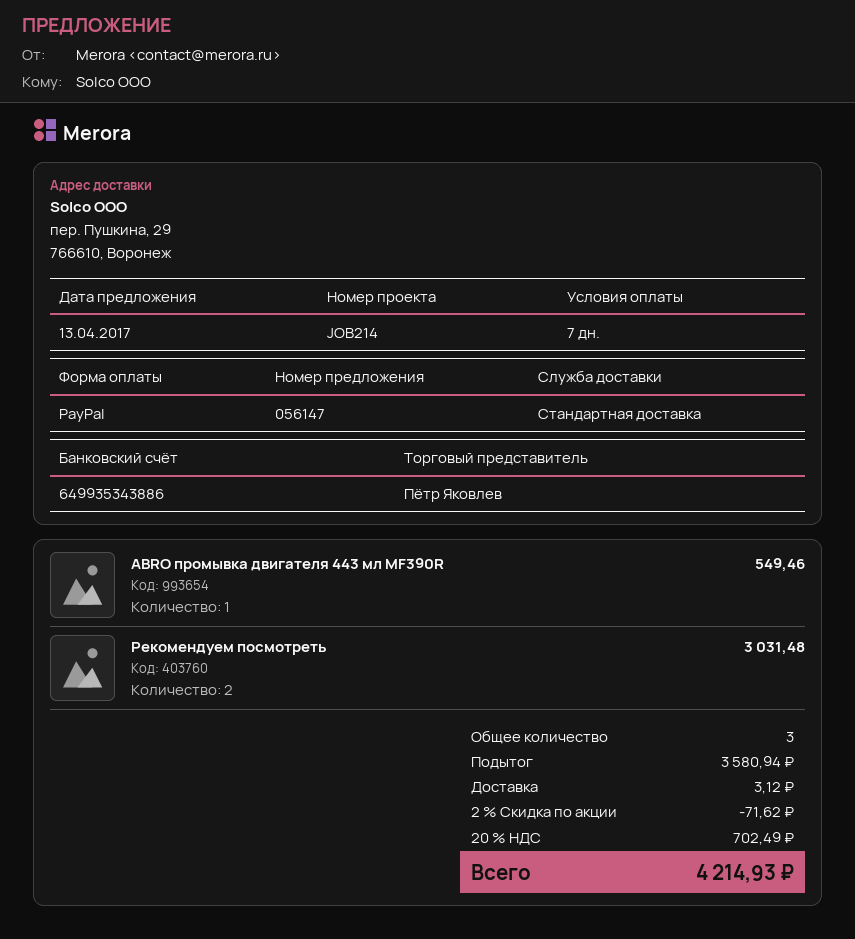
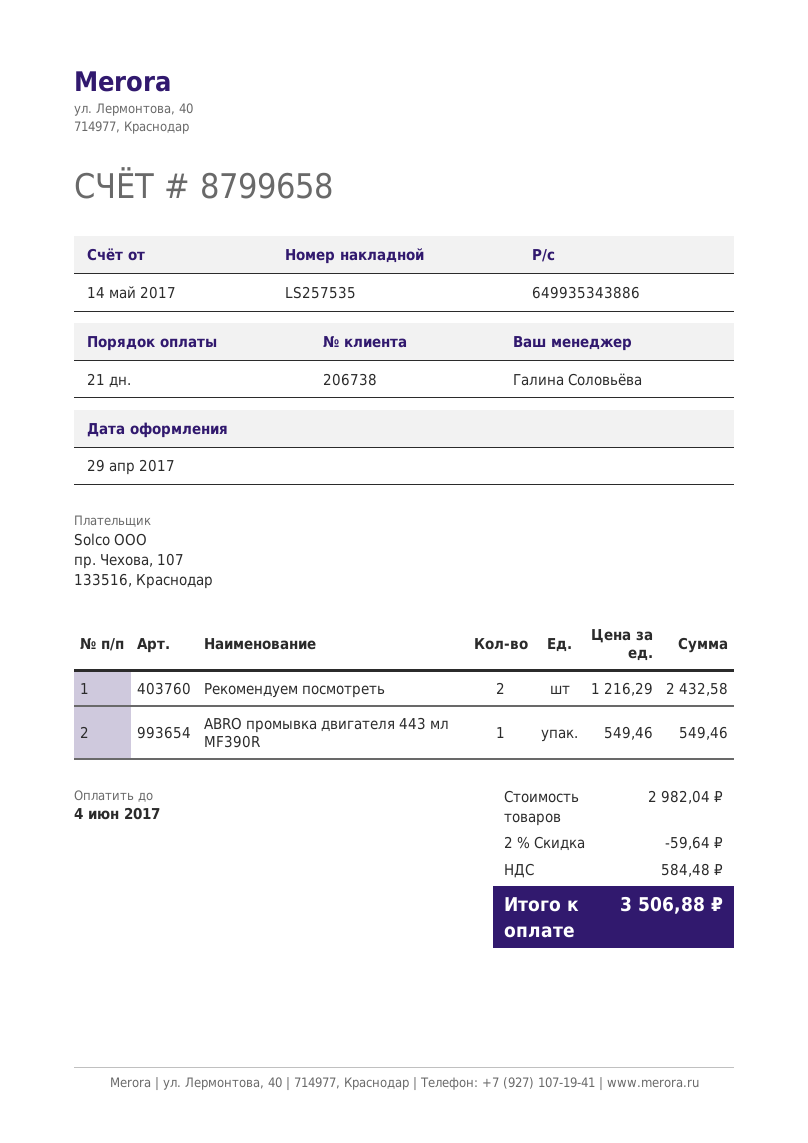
payment terms: 7 days -> 21 days
sales rep: Пётр Яковлев -> Галина Соловьёва
Рекомендуем посмотреть: 2 for 3031.48 -> 2 for 2432.58
subtotal: 3580.94 -> 2982.04
discount: 2% = 71.62 -> 2% = 59.64
shipping: 3.12 -> none
tax: 702.49 -> 584.48
total: 4214.93 -> 3506.88

